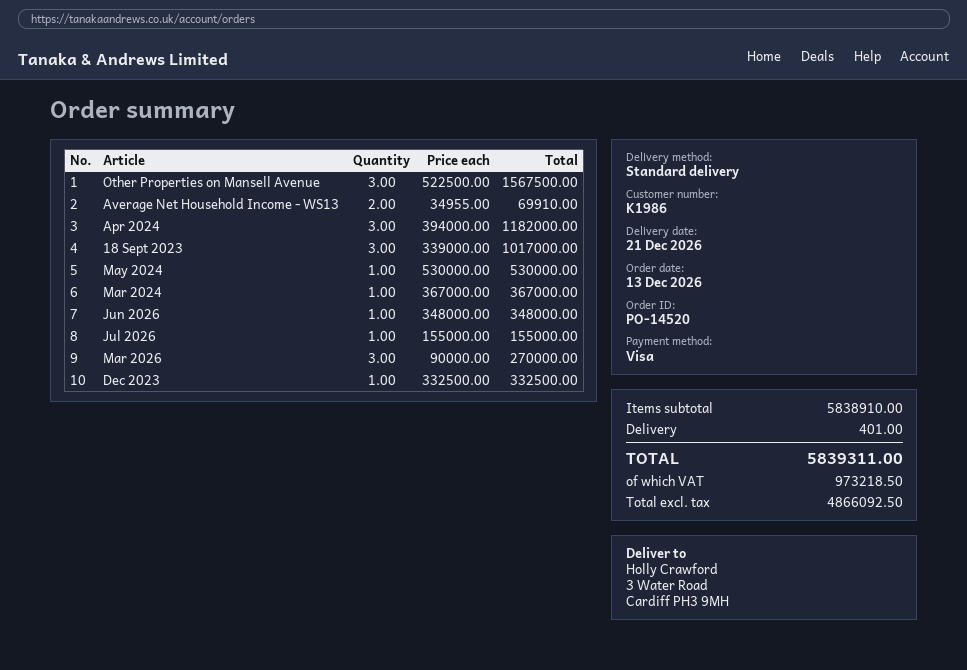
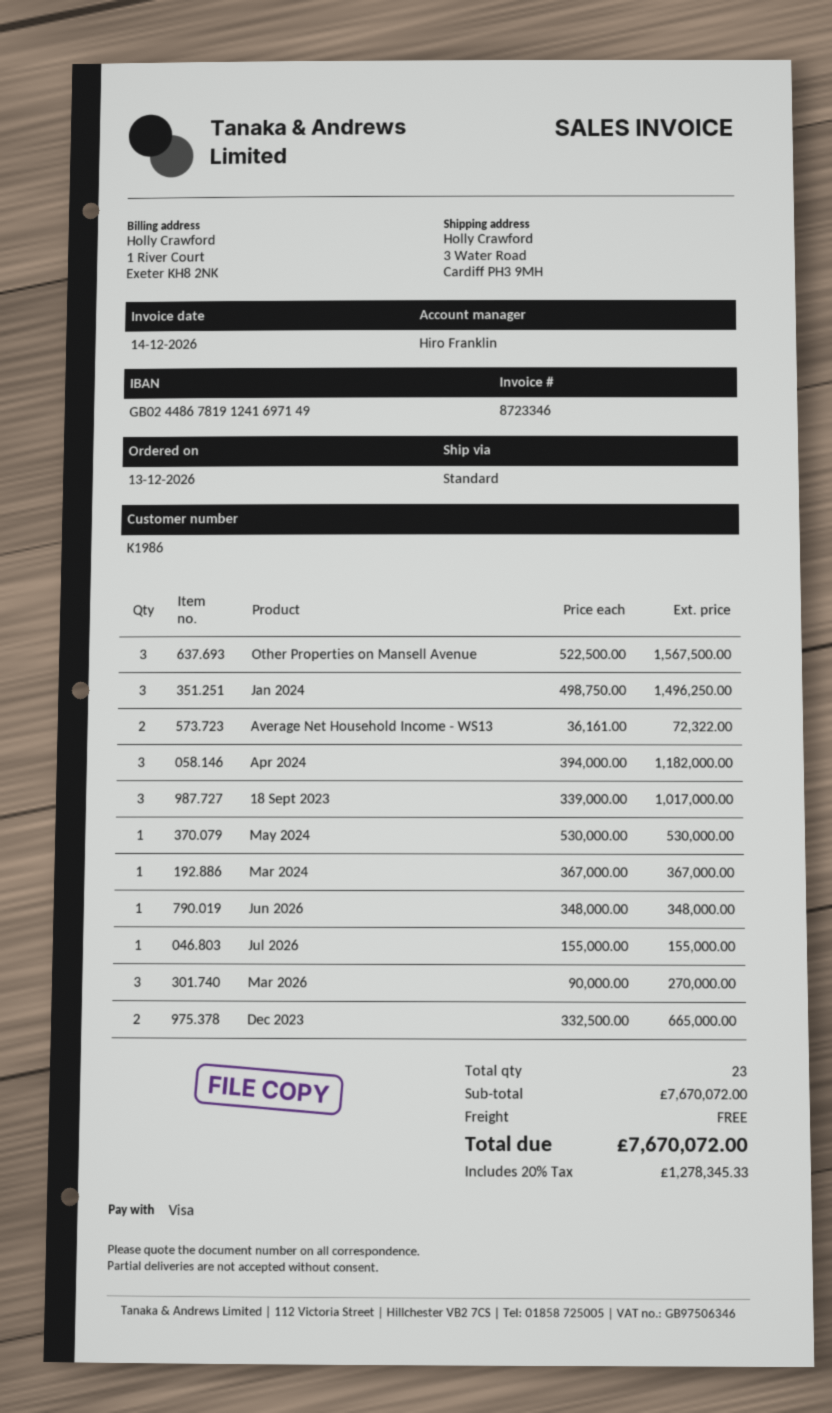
Average Net Household Income - WS13: 2 x 34955.00 = 69910.00 -> 2 x 36161.00 = 72322.00
Dec 2023: 1 x 332500.00 = 332500.00 -> 2 x 332500.00 = 665000.00
Jan 2024: none -> 3 x 498750.00 = 1496250.00
subtotal: 5838910.00 -> 7670072.00
shipping: 401.00 -> 0.00
tax: 973218.50 -> 1278345.33
total: 5839311.00 -> 7670072.00

